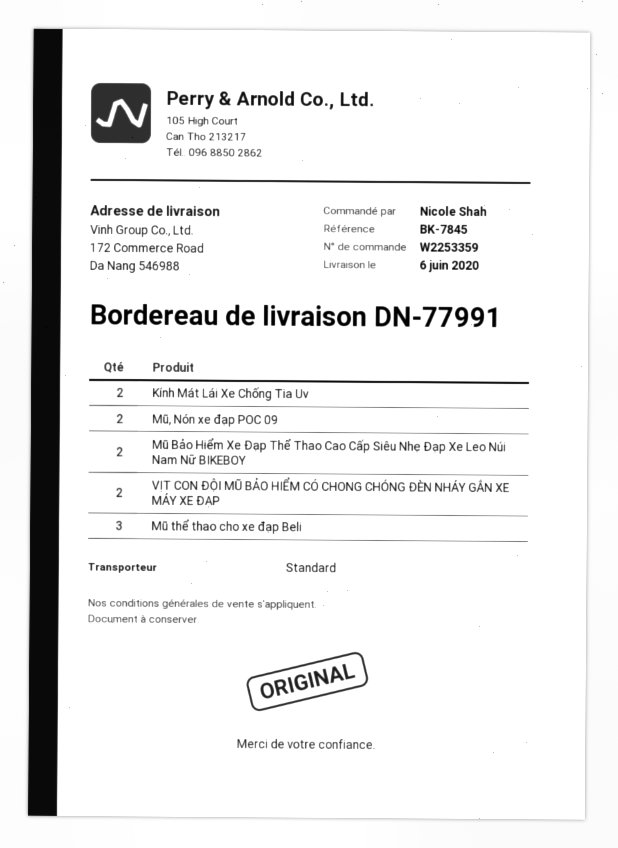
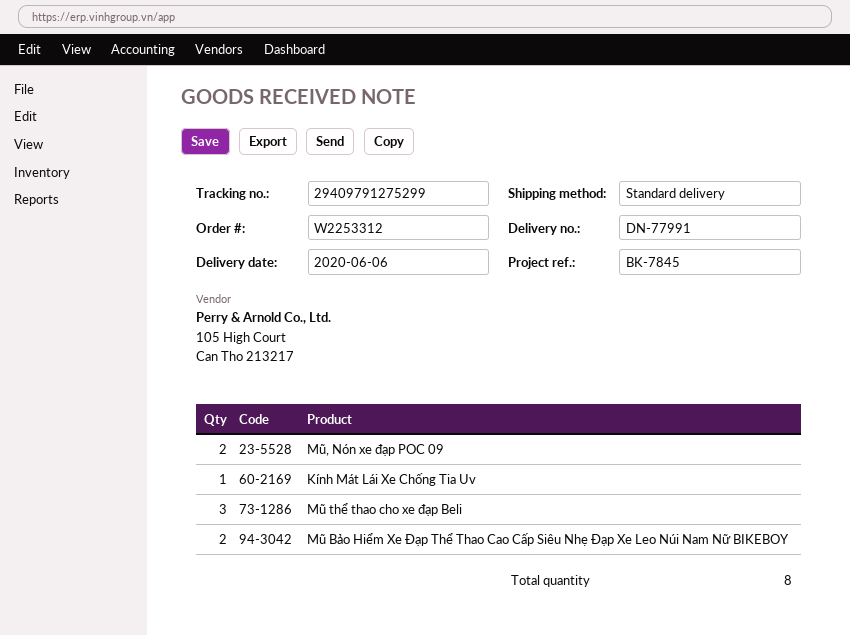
order number: W2253359 -> W2253312
Kính Mát Lái Xe Chống Tia Uv: 2 -> 1
VỊT CON ĐỘI MŨ BẢO HIỂM CÓ CHONG CHÓNG ĐÈN NHÁY GẮN XE MÁY XE ĐẠP: 2 -> none

